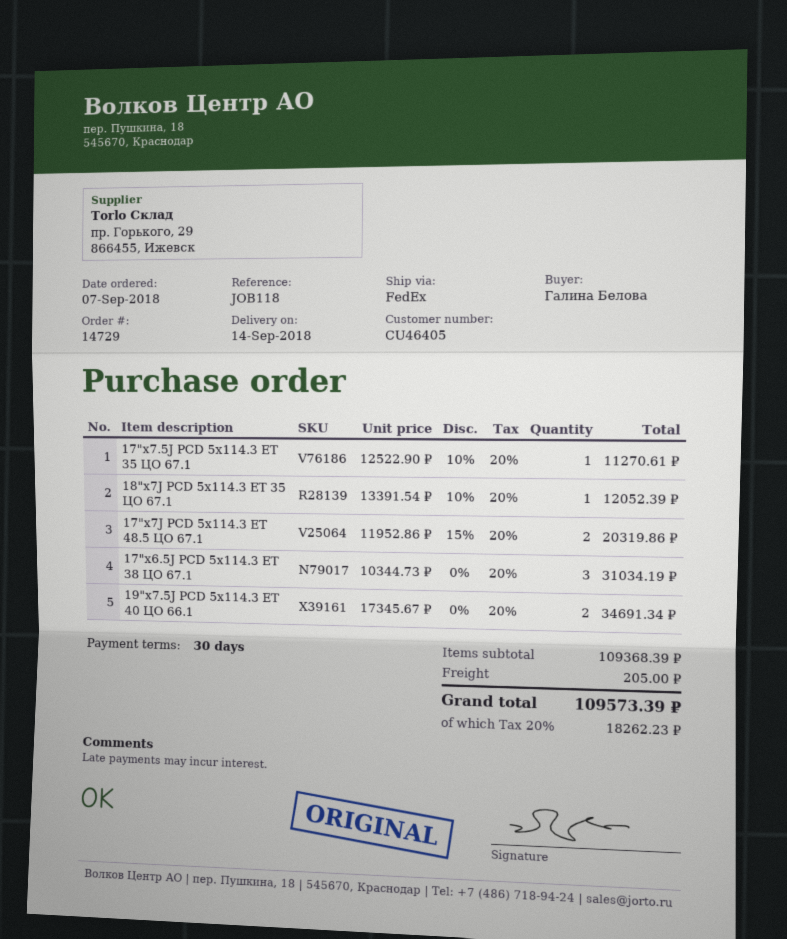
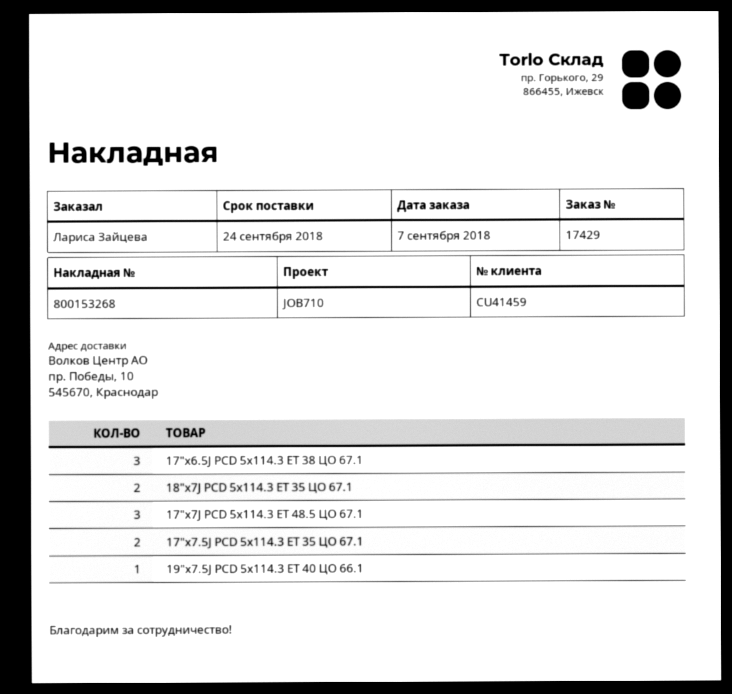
order number: 14729 -> 17429
delivery date: 2018-09-14 -> 2018-09-24
customer number: CU46405 -> CU41459
reference: JOB118 -> JOB710
ordered by: Галина Белова -> Лариса Зайцева
17"x7.5J PCD 5x114.3 ЕТ 35 ЦО 67.1: 1 -> 2
18"x7J PCD 5x114.3 ЕТ 35 ЦО 67.1: 1 -> 2
17"x7J PCD 5x114.3 ЕТ 48.5 ЦО 67.1: 2 -> 3
19"x7.5J PCD 5x114.3 ЕТ 40 ЦО 66.1: 2 -> 1

